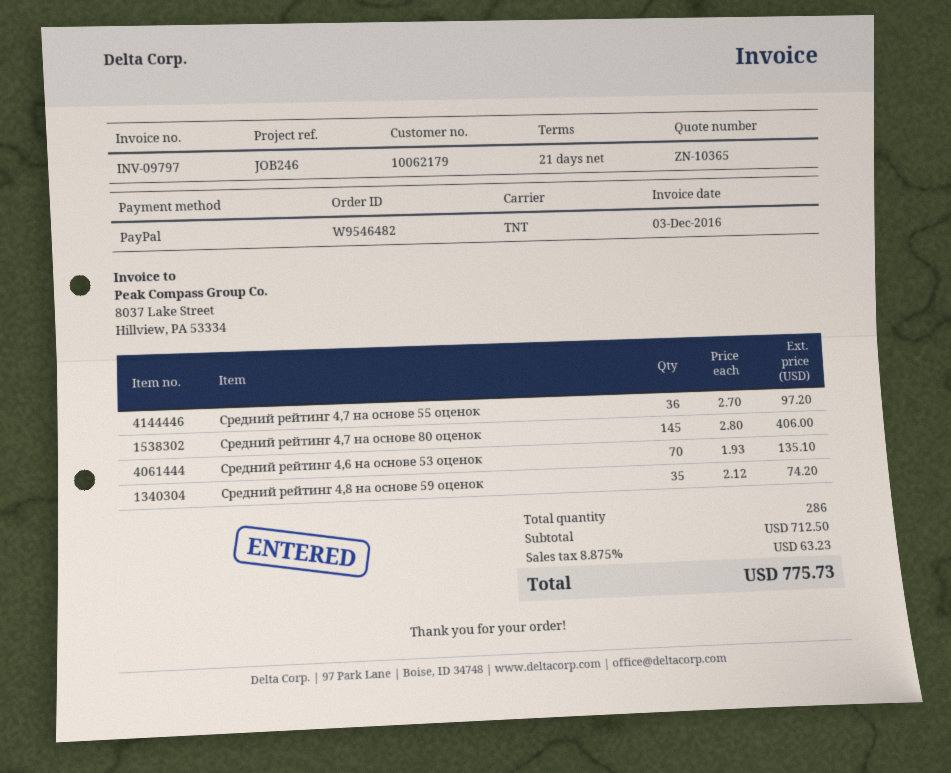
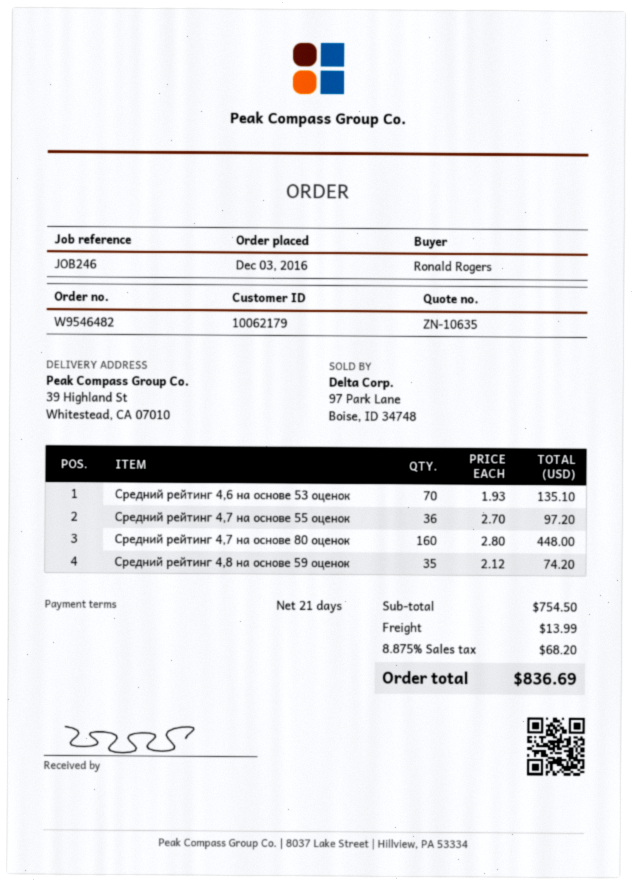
quote number: ZN-10365 -> ZN-10635
Средний рейтинг 4,7 на основе 80 оценок: 145 x 2.80 = 406.00 -> 160 x 2.80 = 448.00
subtotal: 712.50 -> 754.50
shipping: none -> 13.99
tax: 8.875% = 63.23 -> 8.875% = 68.20
total: 775.73 -> 836.69

